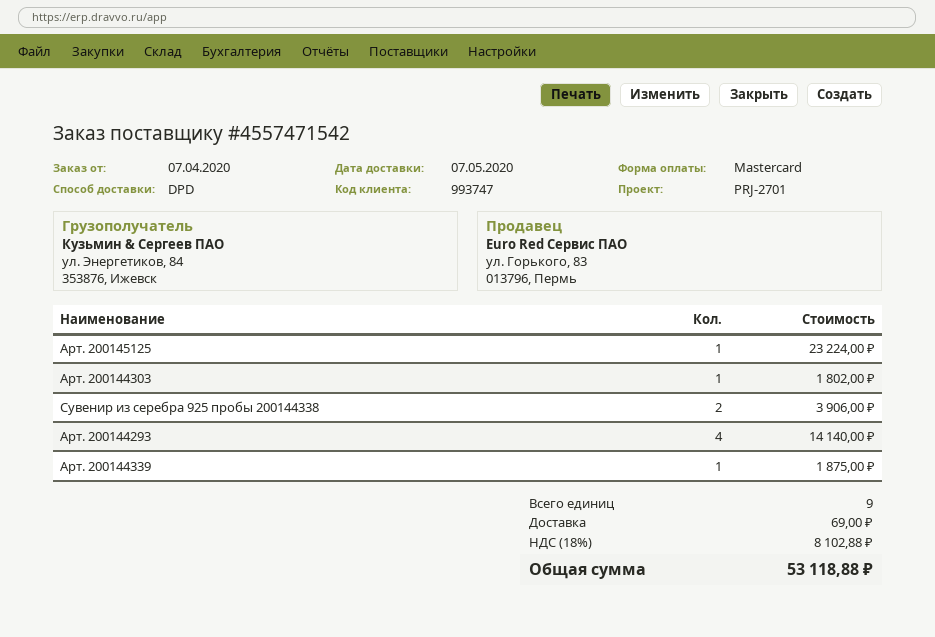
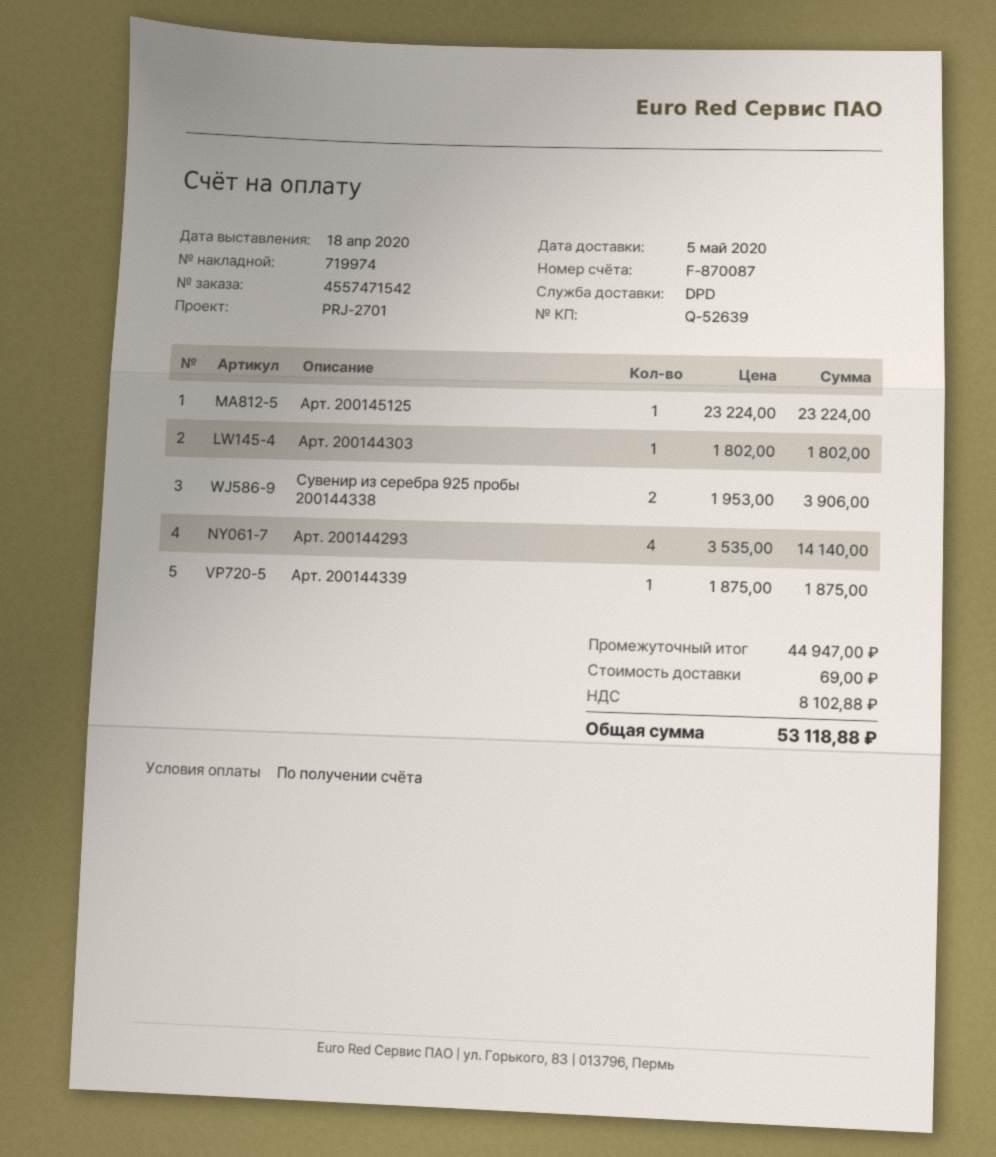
delivery date: 2020-05-07 -> 2020-05-05

